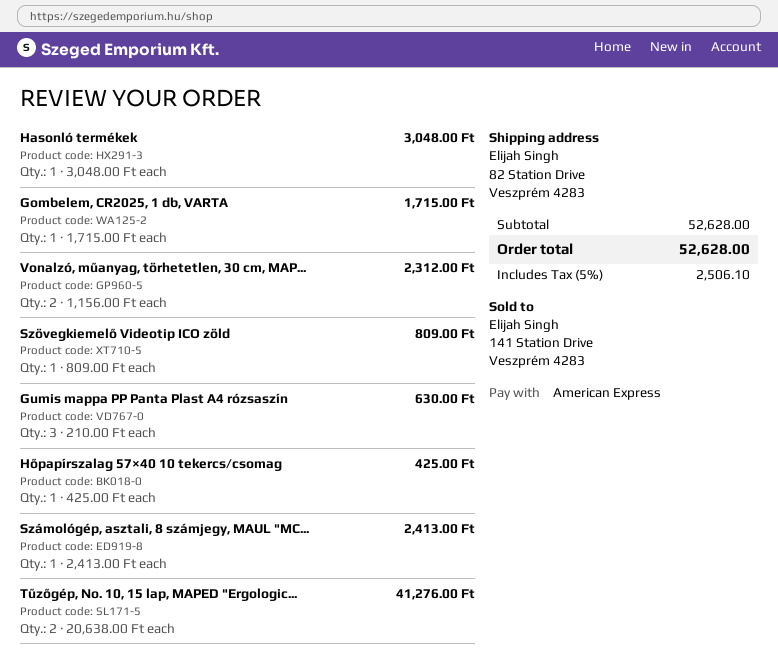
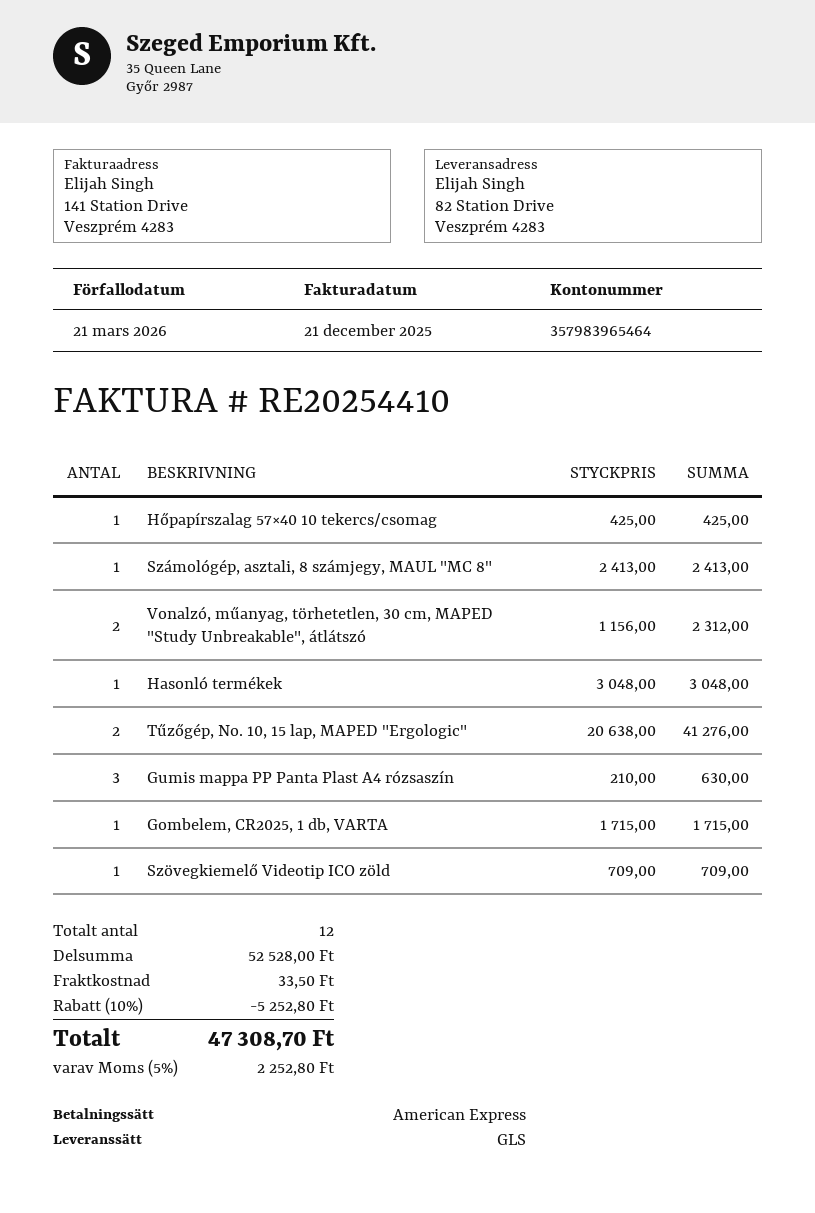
Szövegkiemelő Videotip ICO zöld: 1 x 809.00 = 809.00 -> 1 x 709.00 = 709.00
subtotal: 52628.00 -> 52528.00
discount: none -> 10% = 5252.80
shipping: none -> 33.50
tax: 5% = 2506.10 -> 5% = 2252.80
total: 52628.00 -> 47308.70

